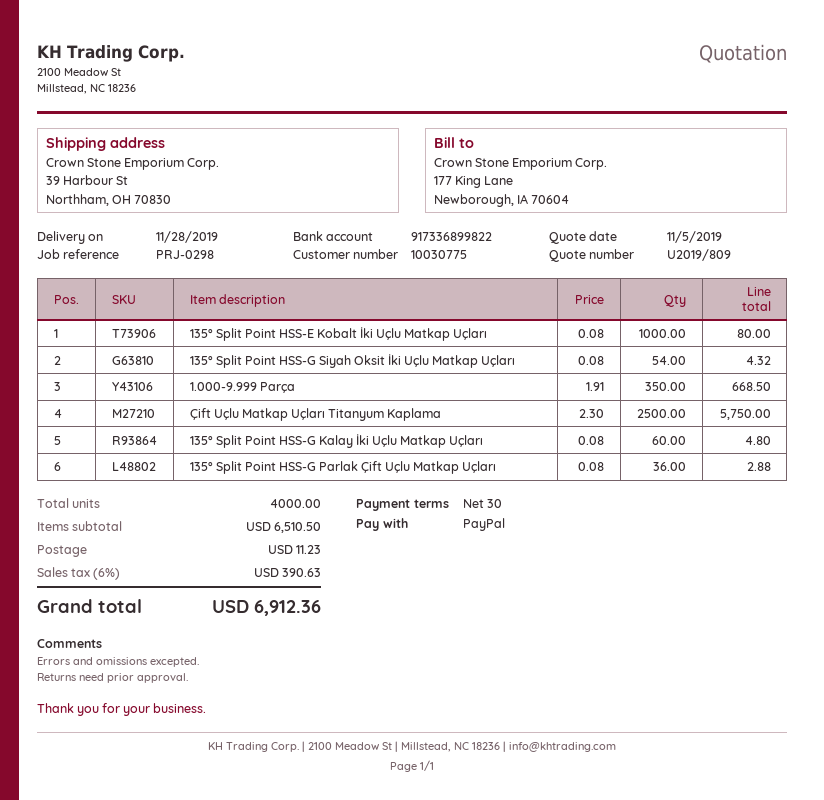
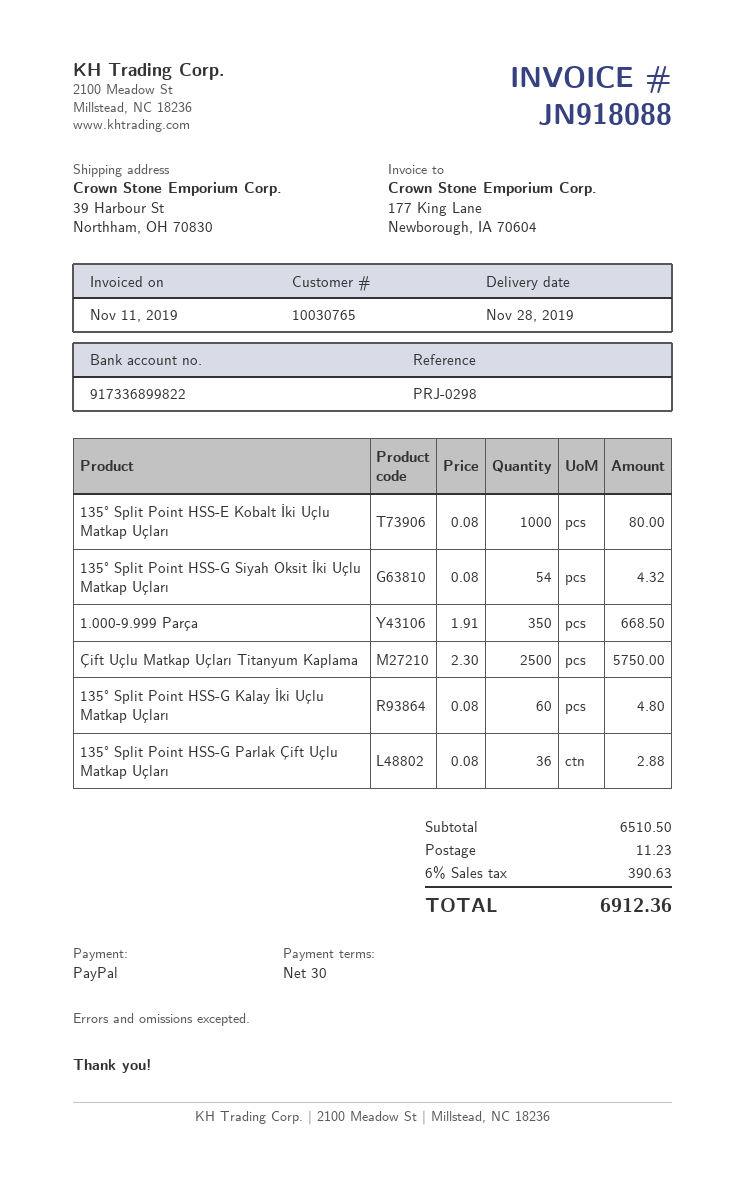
customer number: 10030775 -> 10030765

